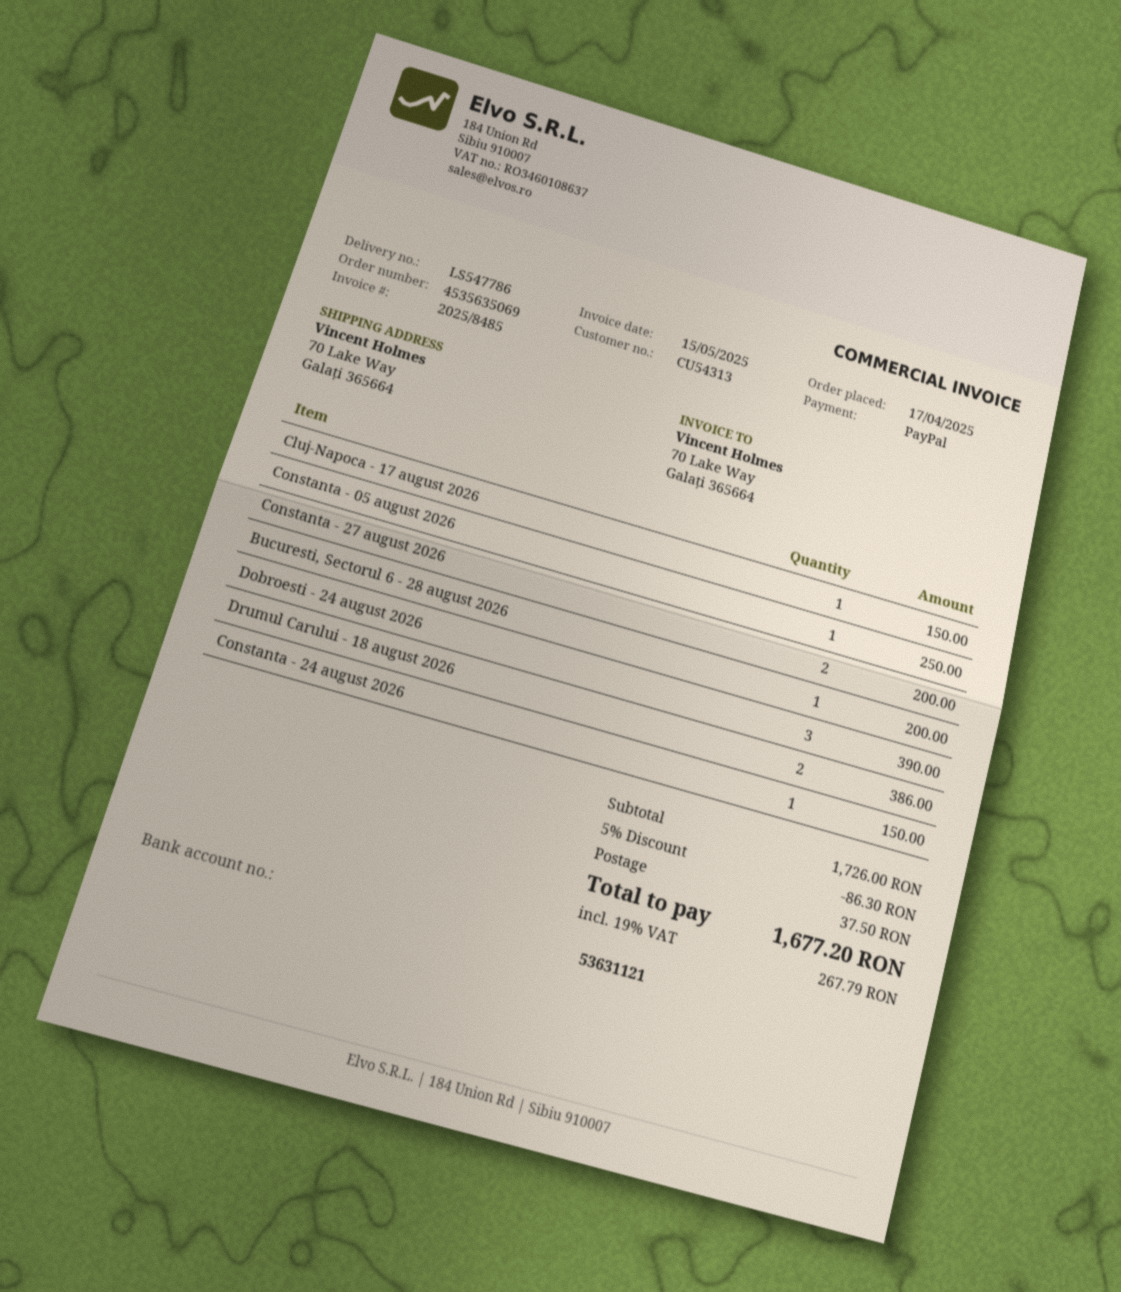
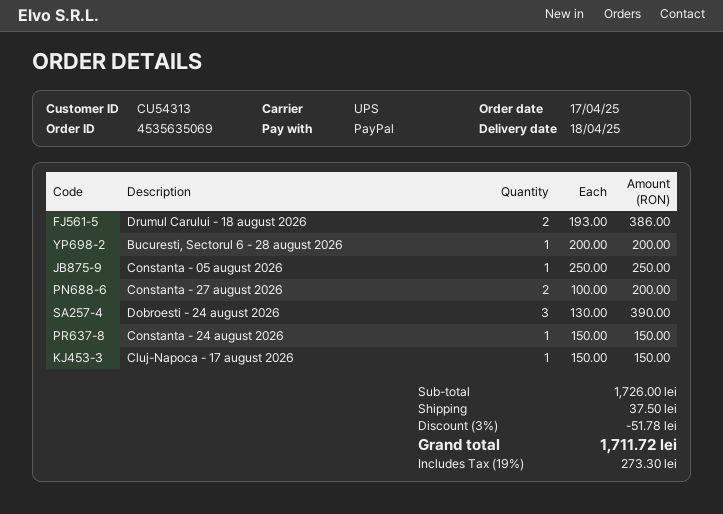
discount: 5% = 86.30 -> 3% = 51.78
tax: 19% = 267.79 -> 19% = 273.30
total: 1677.20 -> 1711.72

